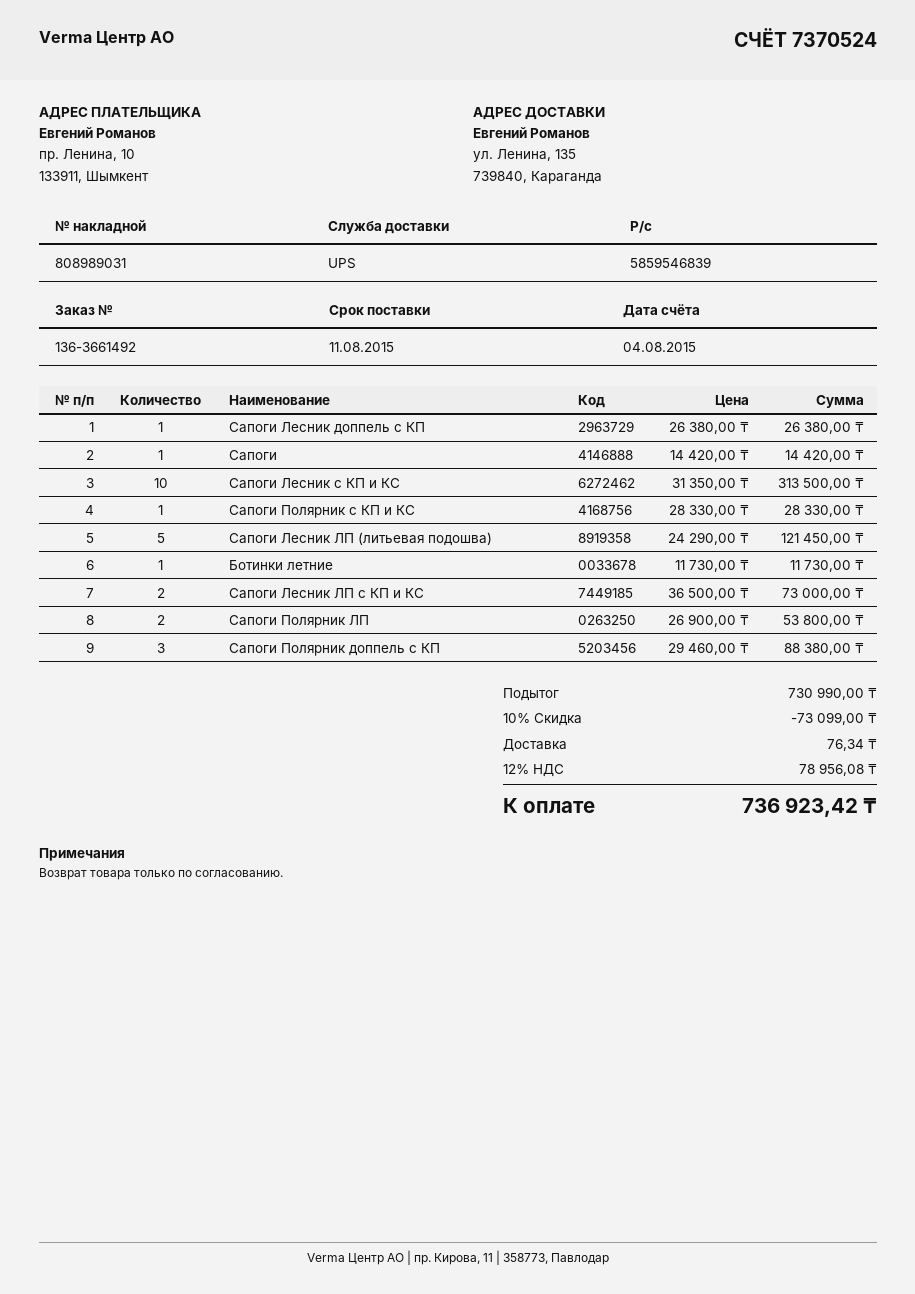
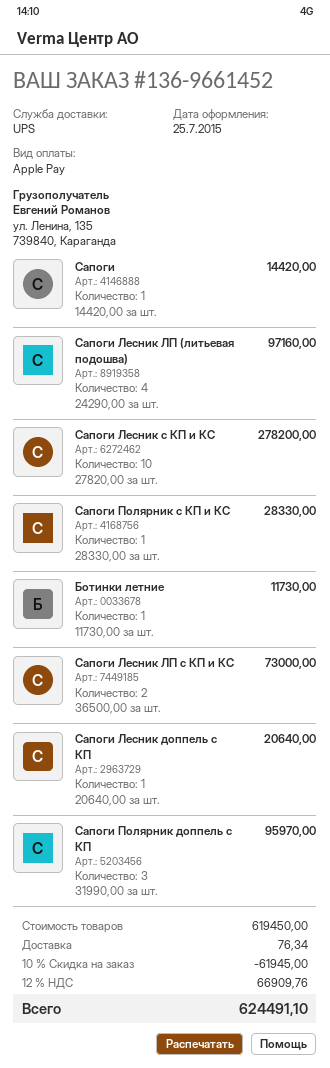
order number: 136-3661492 -> 136-9661452
Сапоги Лесник доппель с КП: 1 x 26380.00 = 26380.00 -> 1 x 20640.00 = 20640.00
Сапоги Лесник с КП и КС: 10 x 31350.00 = 313500.00 -> 10 x 27820.00 = 278200.00
Сапоги Лесник ЛП (литьевая подошва): 5 x 24290.00 = 121450.00 -> 4 x 24290.00 = 97160.00
Сапоги Полярник ЛП: 2 x 26900.00 = 53800.00 -> none
Сапоги Полярник доппель с КП: 3 x 29460.00 = 88380.00 -> 3 x 31990.00 = 95970.00
subtotal: 730990.00 -> 619450.00
discount: 10% = 73099.00 -> 10% = 61945.00
tax: 12% = 78956.08 -> 12% = 66909.76
total: 736923.42 -> 624491.10

